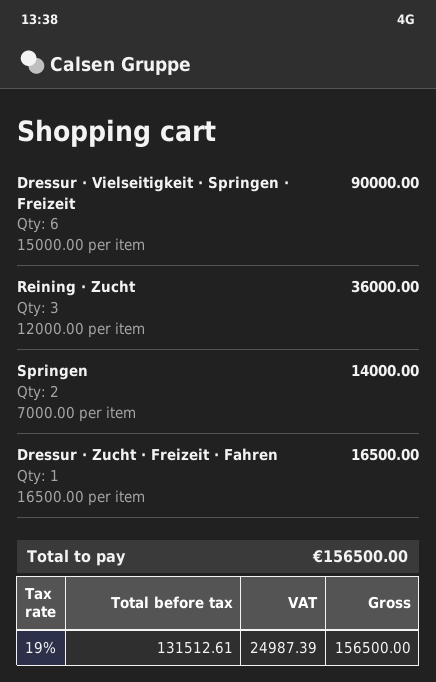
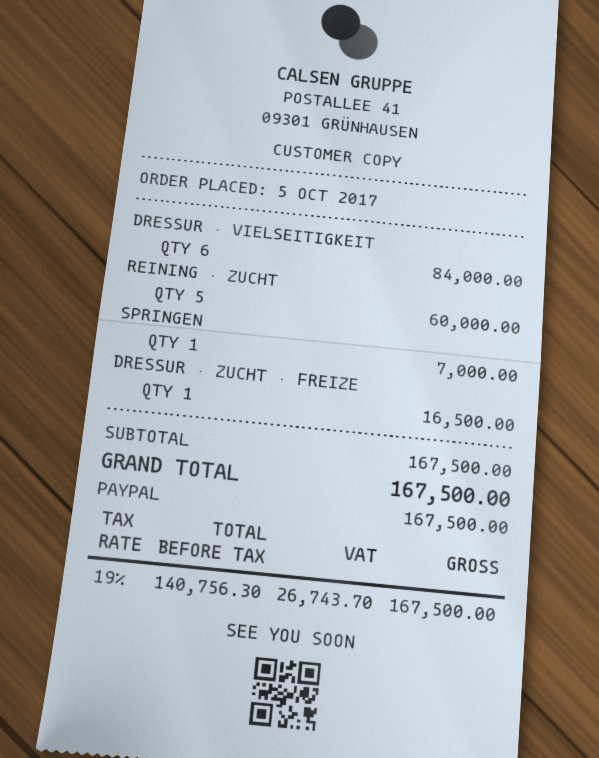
Dressur · Vielseitigkeit · Springen · Freizeit: 6 for 90000.00 -> 6 for 84000.00
Reining · Zucht: 3 for 36000.00 -> 5 for 60000.00
Springen: 2 for 14000.00 -> 1 for 7000.00
net: 131512.61 -> 140756.30
tax: 19% = 24987.39 -> 19% = 26743.70
total: 156500.00 -> 167500.00

